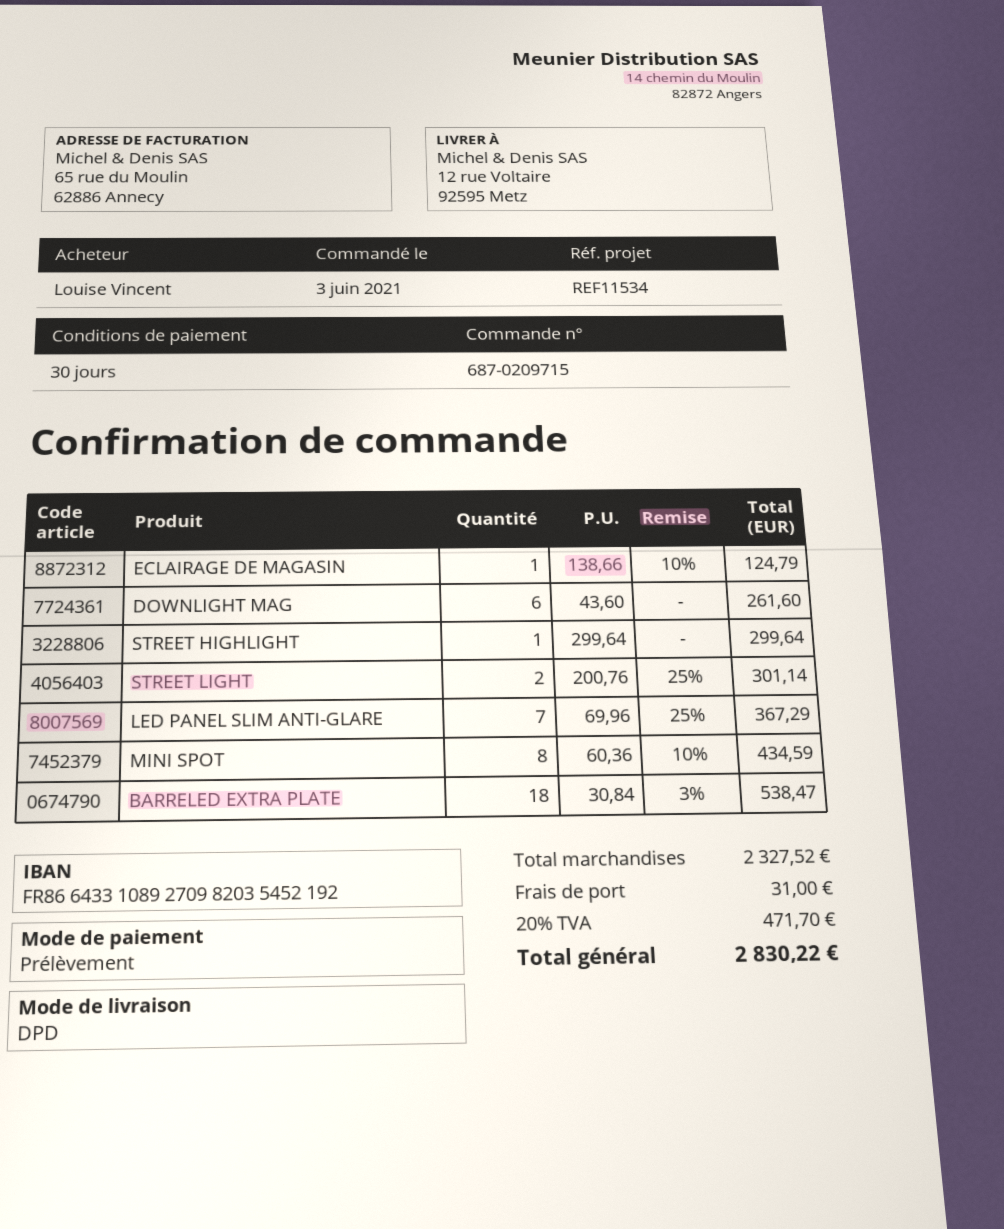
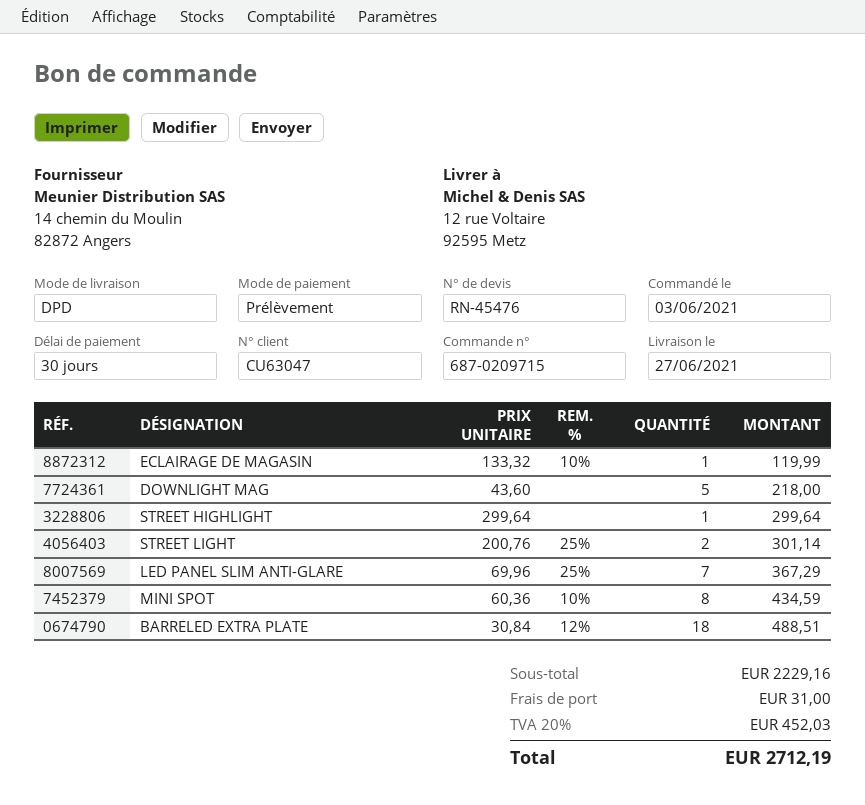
ECLAIRAGE DE MAGASIN: 1 x 138.66 - 10% = 124.79 -> 1 x 133.32 - 10% = 119.99
DOWNLIGHT MAG: 6 x 43.60 = 261.60 -> 5 x 43.60 = 218.00
BARRELED EXTRA PLATE: 18 x 30.84 - 3% = 538.47 -> 18 x 30.84 - 12% = 488.51
subtotal: 2327.52 -> 2229.16
tax: 20% = 471.70 -> 20% = 452.03
total: 2830.22 -> 2712.19

